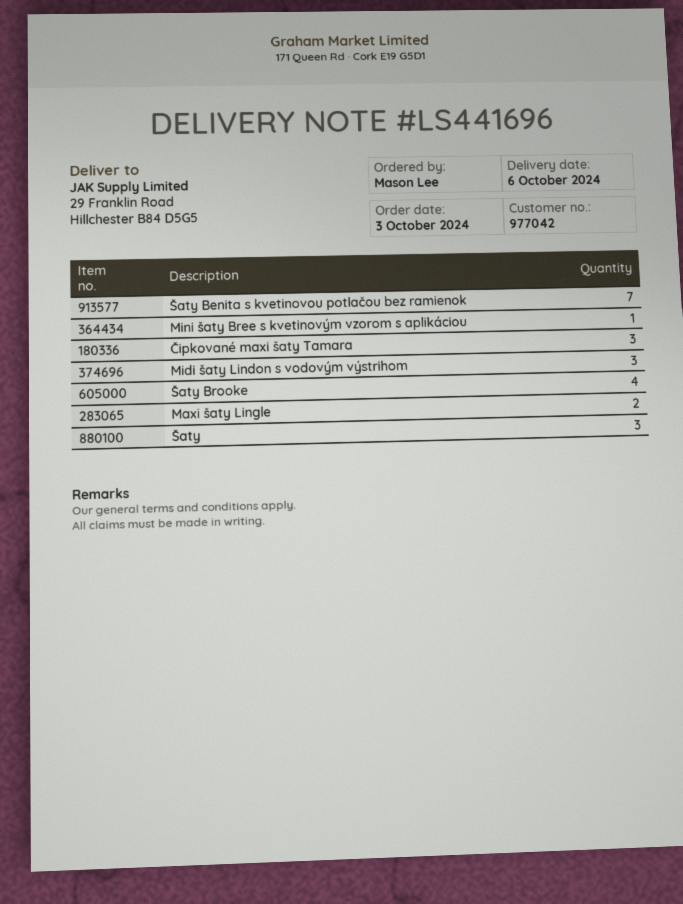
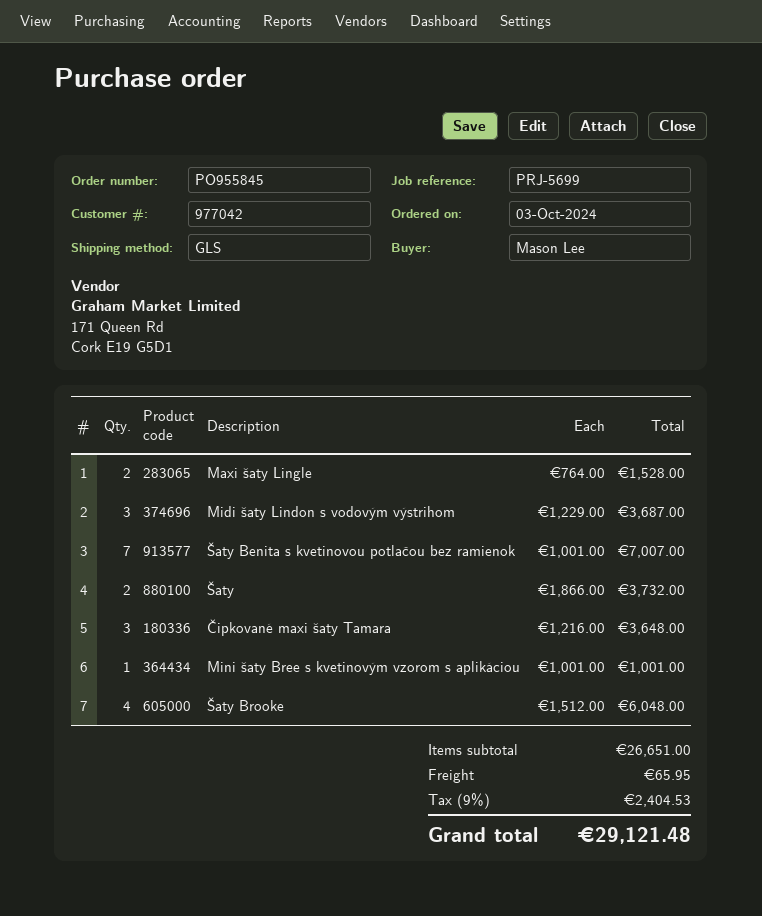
Šaty: 3 -> 2

